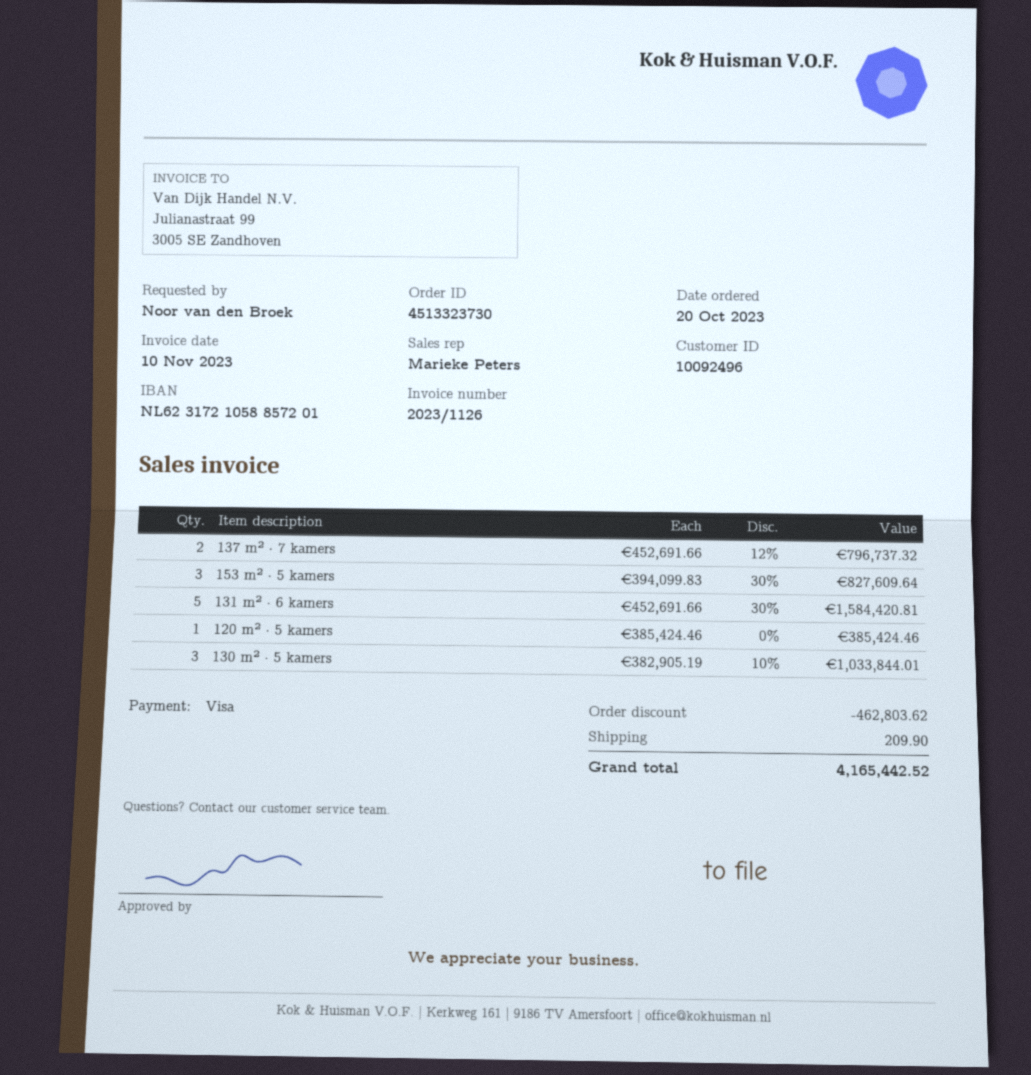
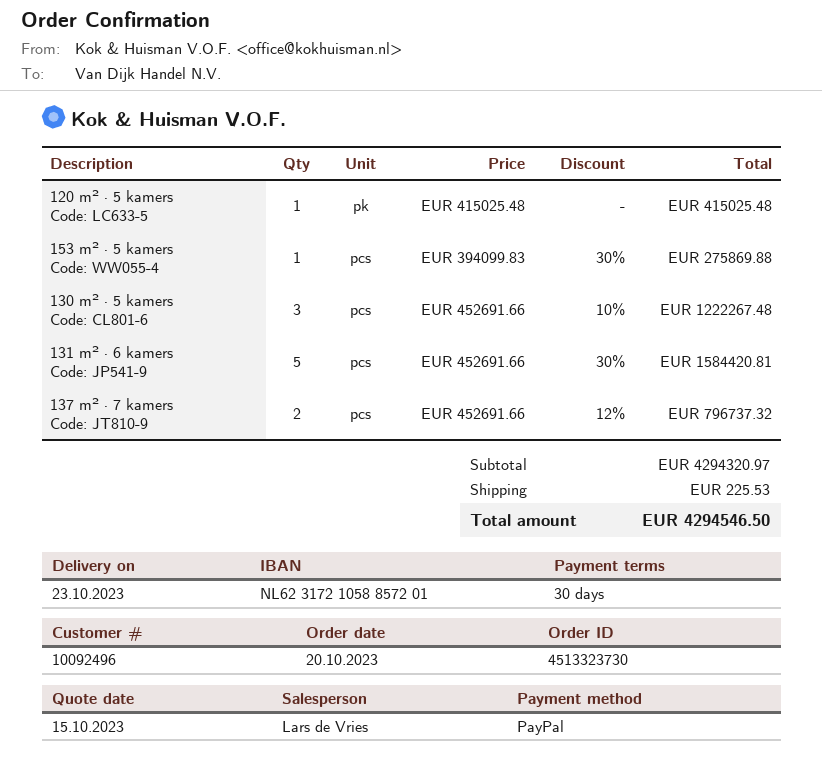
sales rep: Marieke Peters -> Lars de Vries
payment method: Visa -> PayPal
153 m² · 5 kamers: 3 x 394099.83 - 30% = 827609.64 -> 1 x 394099.83 - 30% = 275869.88
120 m² · 5 kamers: 1 x 385424.46 = 385424.46 -> 1 x 415025.48 = 415025.48
130 m² · 5 kamers: 3 x 382905.19 - 10% = 1033844.01 -> 3 x 452691.66 - 10% = 1222267.48
discount: 462803.62 -> none
shipping: 209.90 -> 225.53
total: 4165442.52 -> 4294546.50

